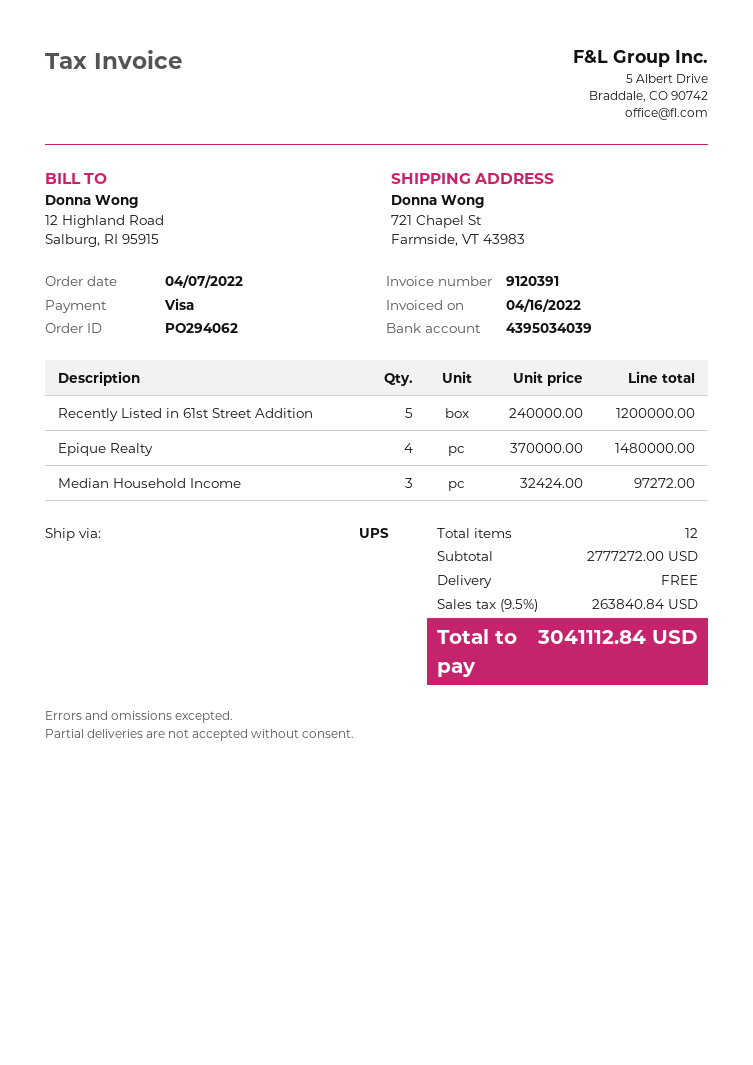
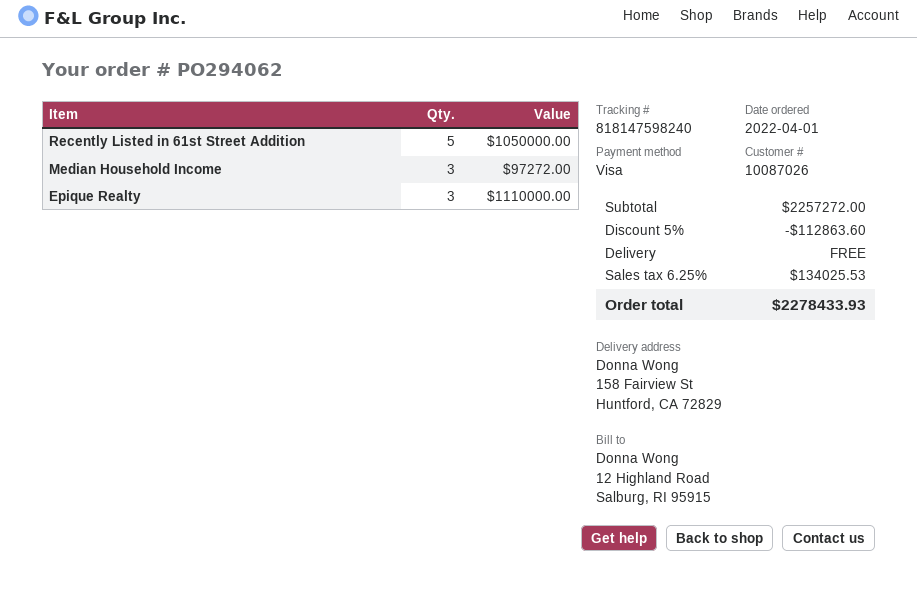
order date: 2022-04-07 -> 2022-04-01
ship to: 721 Chapel St, Farmside, VT 43983 -> 158 Fairview St, Huntford, CA 72829
Recently Listed in 61st Street Addition: 5 for 1200000.00 -> 5 for 1050000.00
Epique Realty: 4 for 1480000.00 -> 3 for 1110000.00
subtotal: 2777272.00 -> 2257272.00
discount: none -> 5% = 112863.60
tax: 9.5% = 263840.84 -> 6.25% = 134025.53
total: 3041112.84 -> 2278433.93

